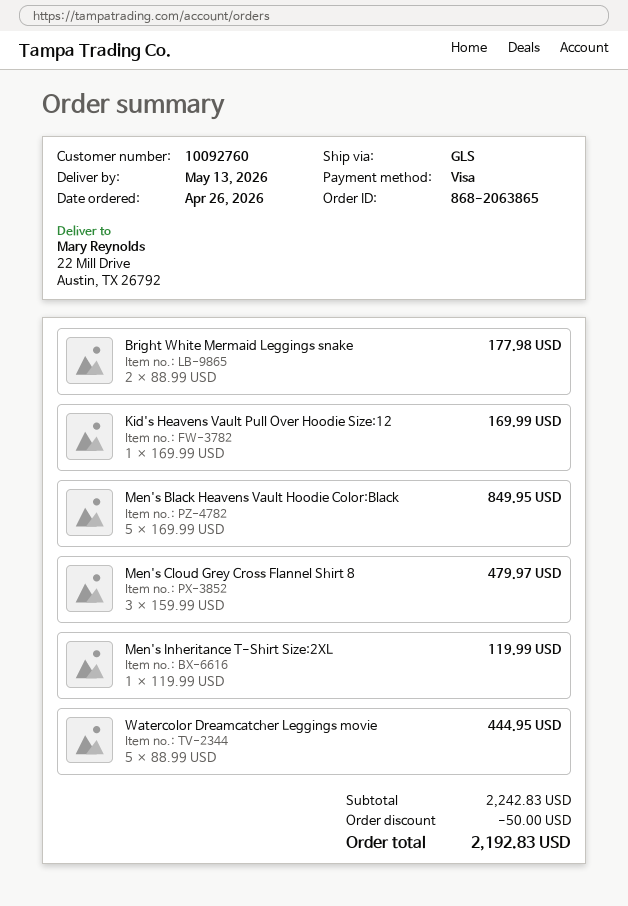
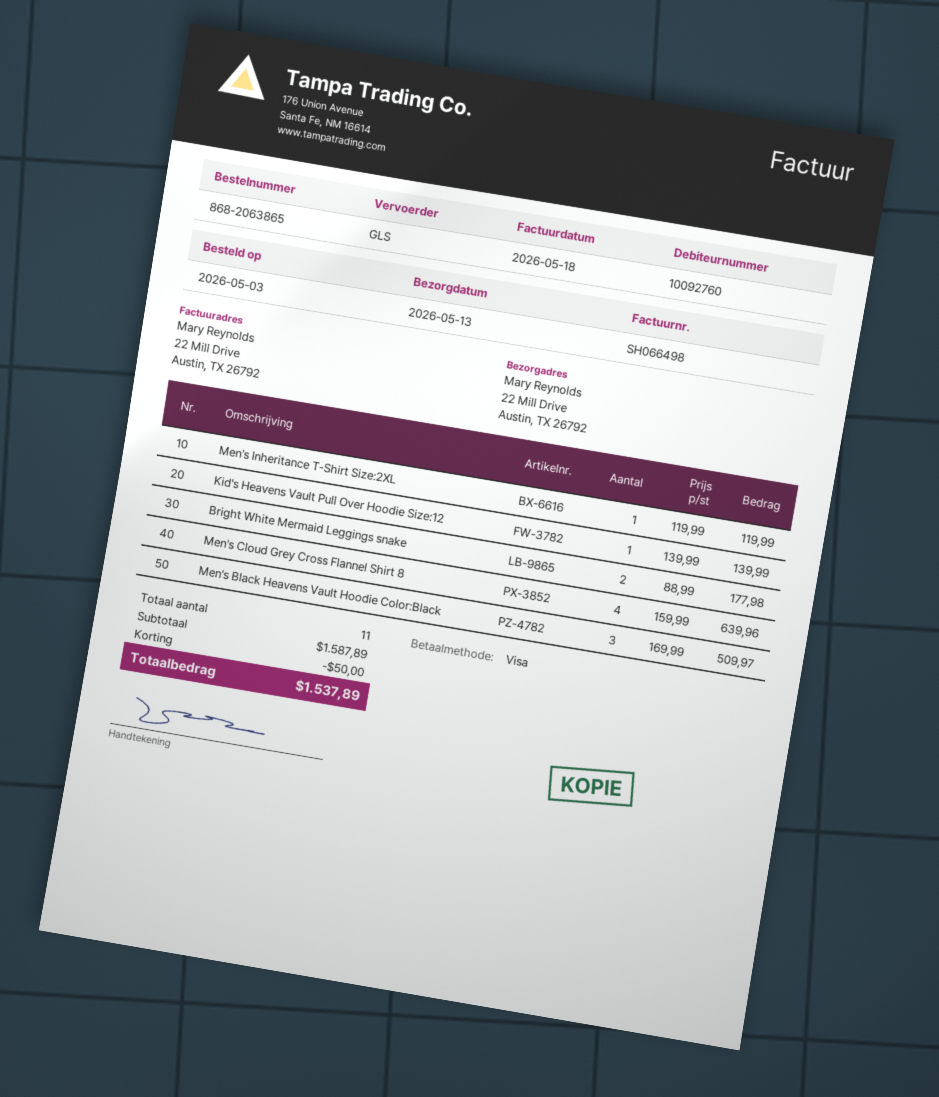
order date: 2026-04-26 -> 2026-05-03
Kid's Heavens Vault Pull Over Hoodie Size:12: 1 x 169.99 = 169.99 -> 1 x 139.99 = 139.99
Men's Black Heavens Vault Hoodie Color:Black: 5 x 169.99 = 849.95 -> 3 x 169.99 = 509.97
Men's Cloud Grey Cross Flannel Shirt 8: 3 x 159.99 = 479.97 -> 4 x 159.99 = 639.96
Watercolor Dreamcatcher Leggings movie: 5 x 88.99 = 444.95 -> none
subtotal: 2242.83 -> 1587.89
total: 2192.83 -> 1537.89

